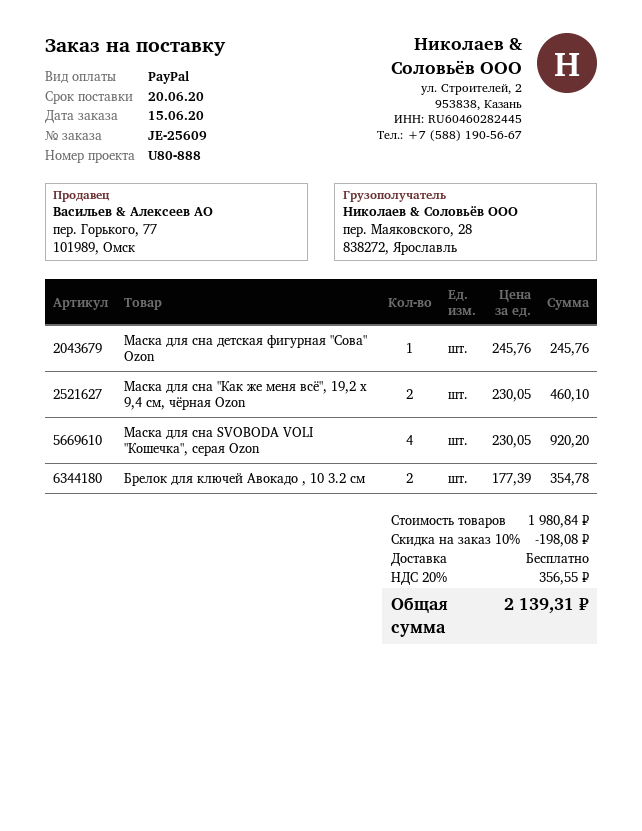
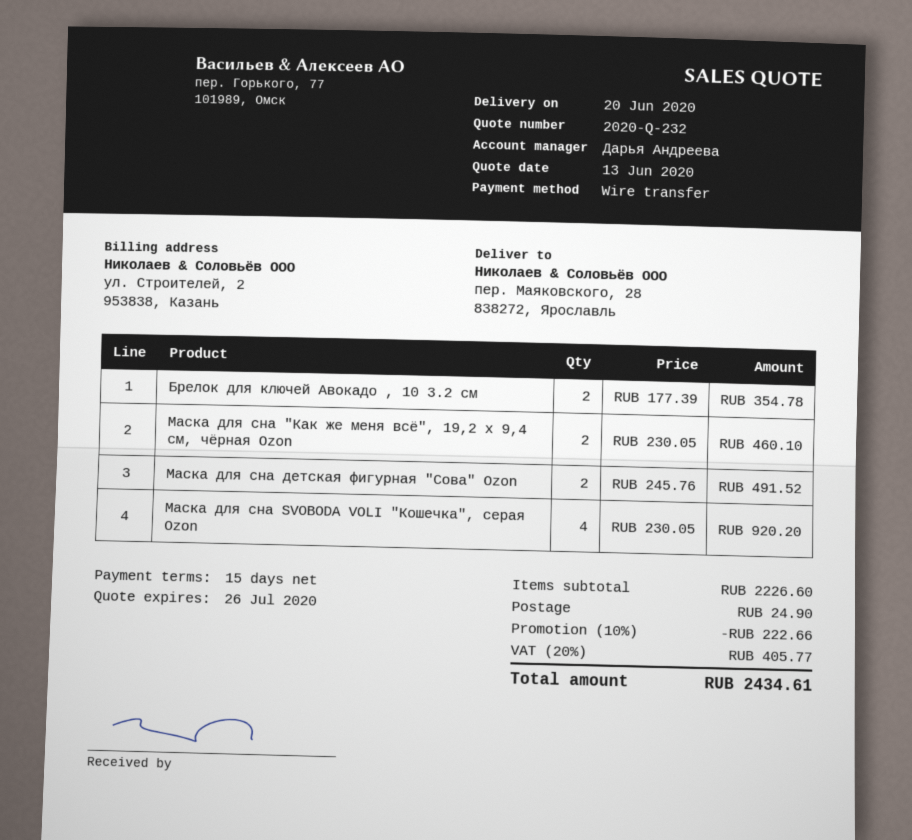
payment method: PayPal -> bank transfer
Маска для сна детская фигурная "Сова" Ozon: 1 x 245.76 = 245.76 -> 2 x 245.76 = 491.52
subtotal: 1980.84 -> 2226.60
discount: 10% = 198.08 -> 10% = 222.66
shipping: 0.00 -> 24.90
tax: 20% = 356.55 -> 20% = 405.77
total: 2139.31 -> 2434.61

